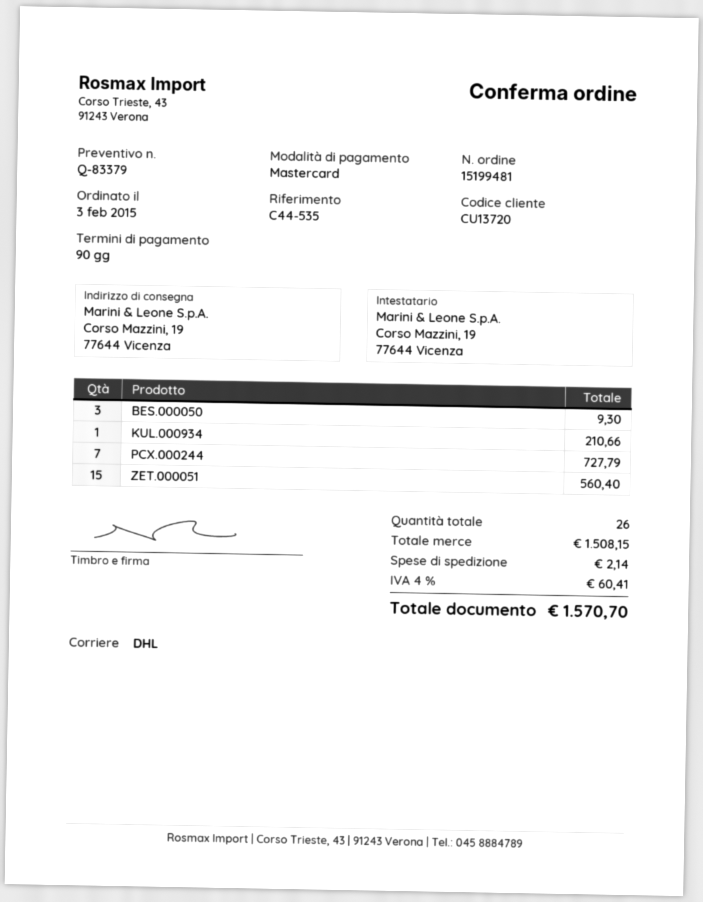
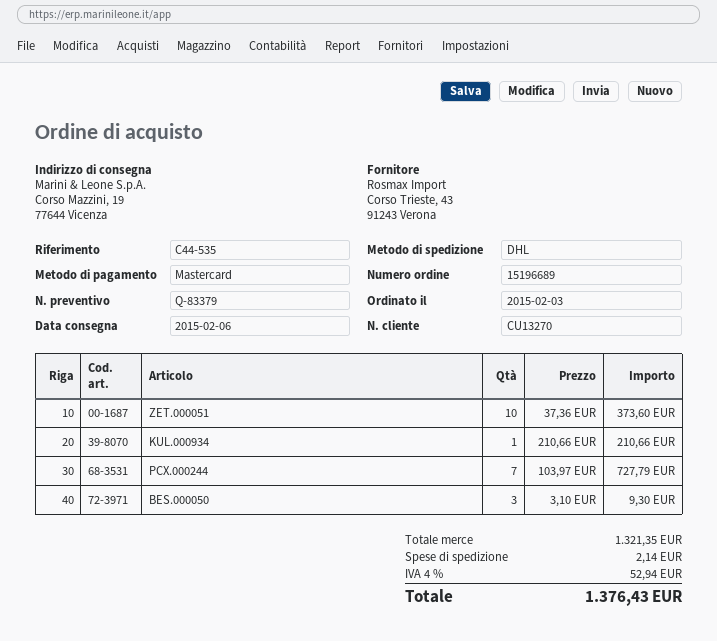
order number: 15199481 -> 15196689
customer number: CU13720 -> CU13270
ZET.000051: 15 for 560.40 -> 10 for 373.60
subtotal: 1508.15 -> 1321.35
tax: 4% = 60.41 -> 4% = 52.94
total: 1570.70 -> 1376.43

